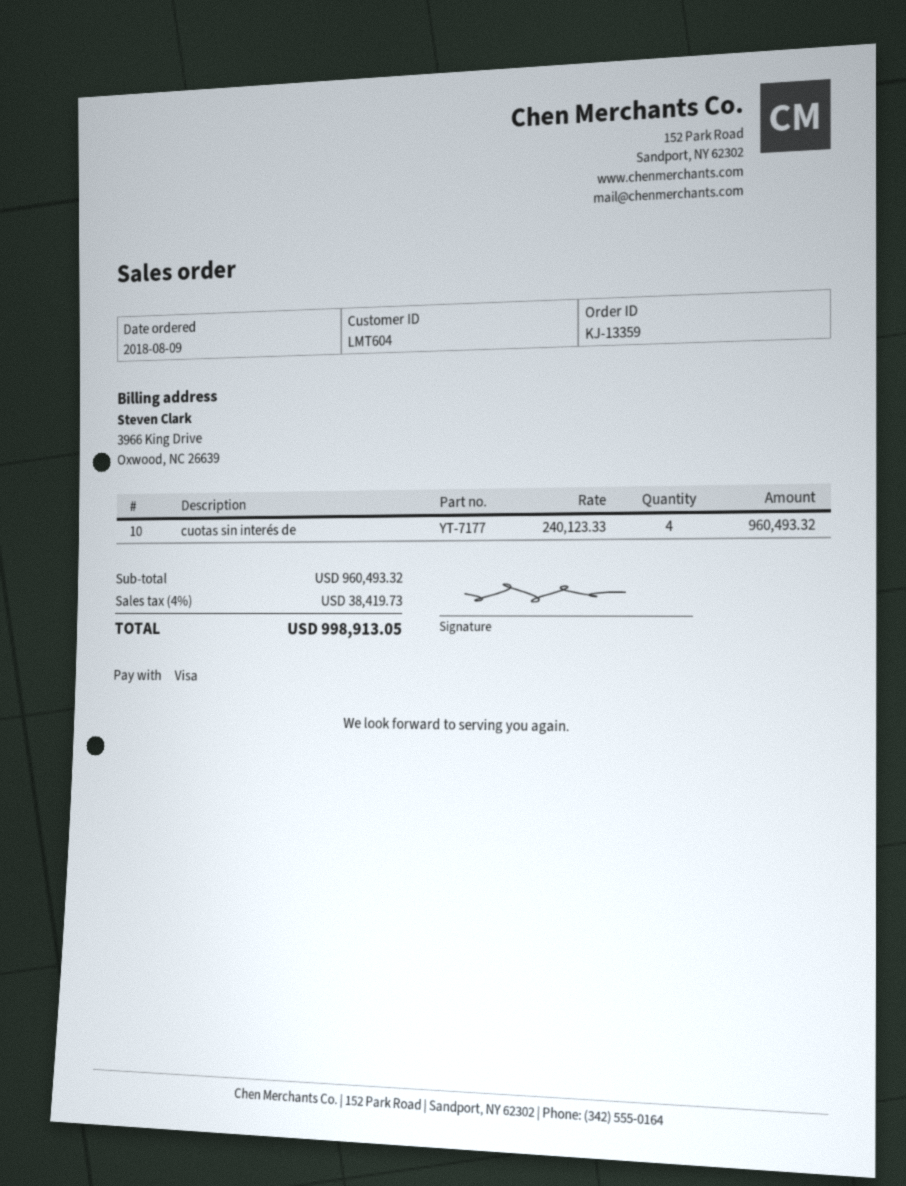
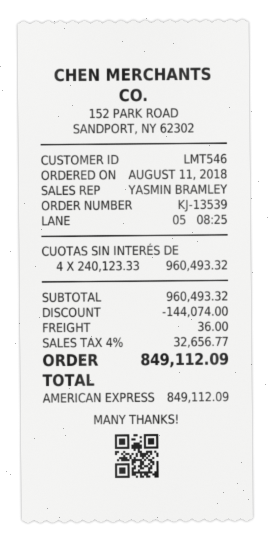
order number: KJ-13359 -> KJ-13539
order date: 2018-08-09 -> 2018-08-11
customer number: LMT604 -> LMT546
payment method: Visa -> American Express
discount: none -> 144074.00
shipping: none -> 36.00
tax: 4% = 38419.73 -> 4% = 32656.77
total: 998913.05 -> 849112.09

